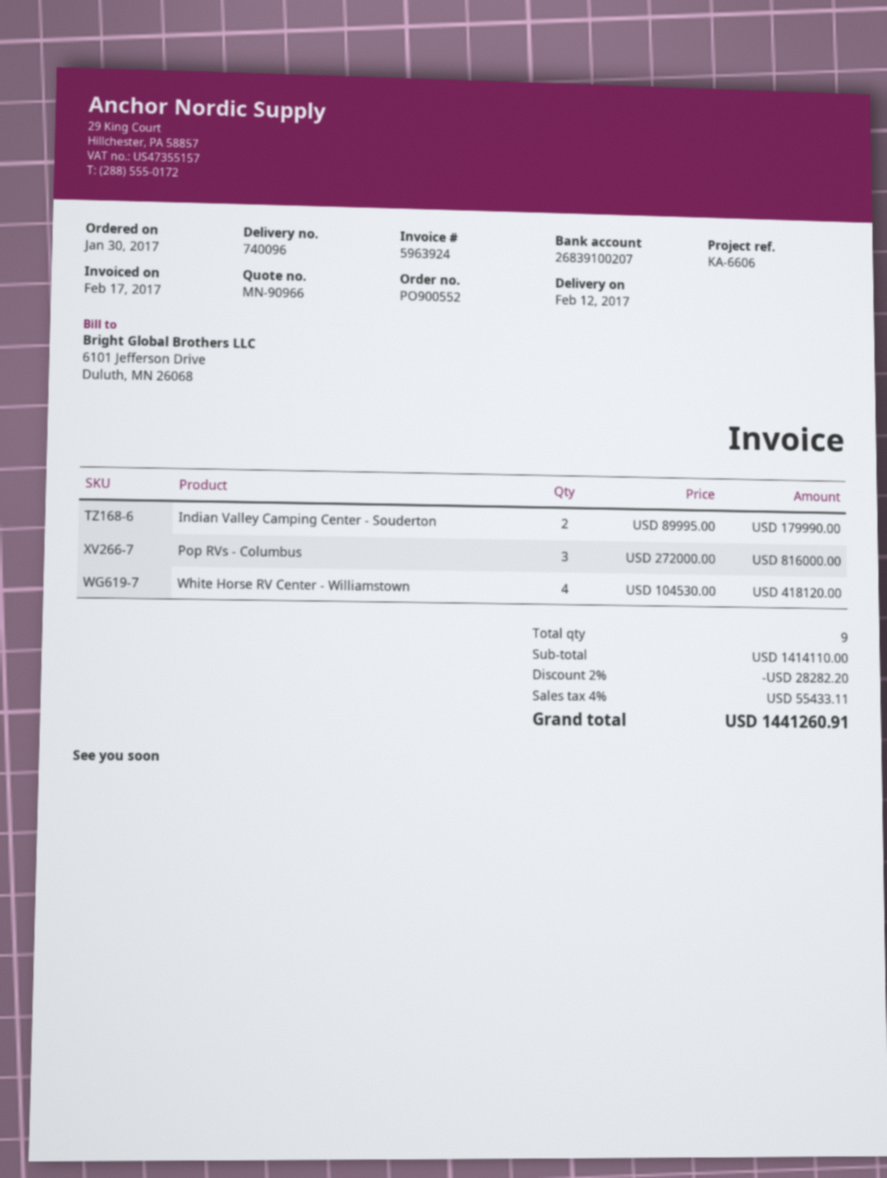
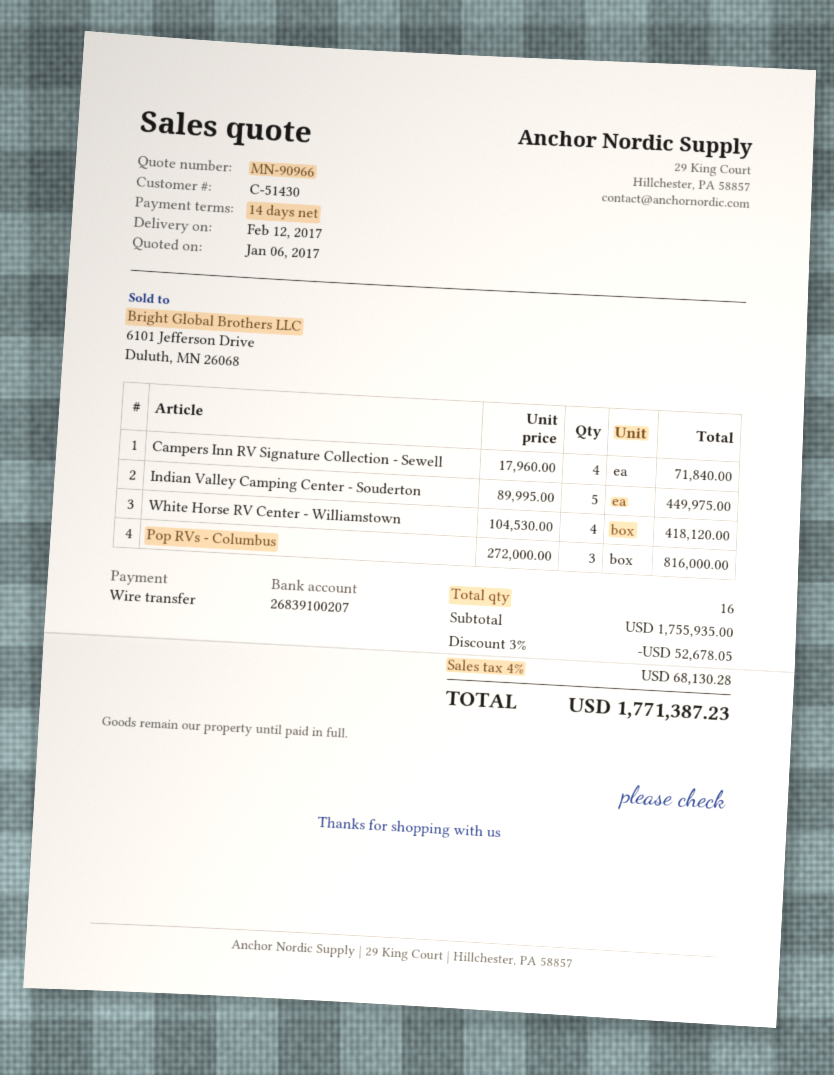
Indian Valley Camping Center - Souderton: 2 x 89995.00 = 179990.00 -> 5 x 89995.00 = 449975.00
Campers Inn RV Signature Collection - Sewell: none -> 4 x 17960.00 = 71840.00
total quantity: 9 -> 16
subtotal: 1414110.00 -> 1755935.00
discount: 2% = 28282.20 -> 3% = 52678.05
tax: 4% = 55433.11 -> 4% = 68130.28
total: 1441260.91 -> 1771387.23

